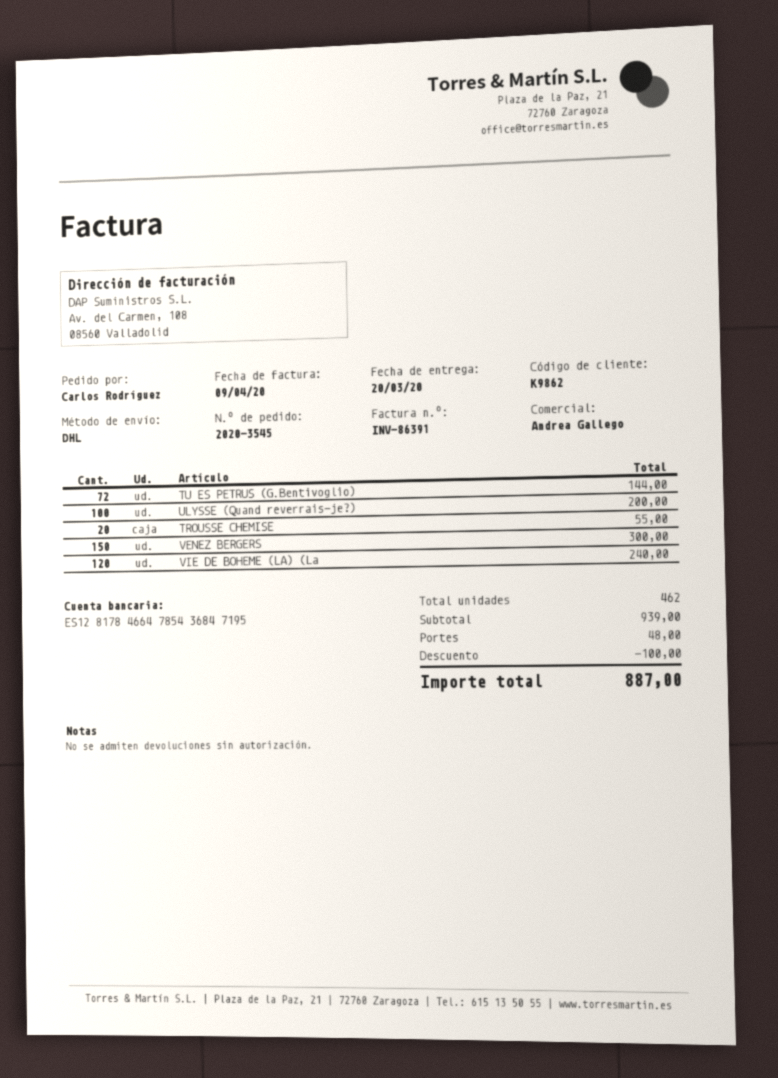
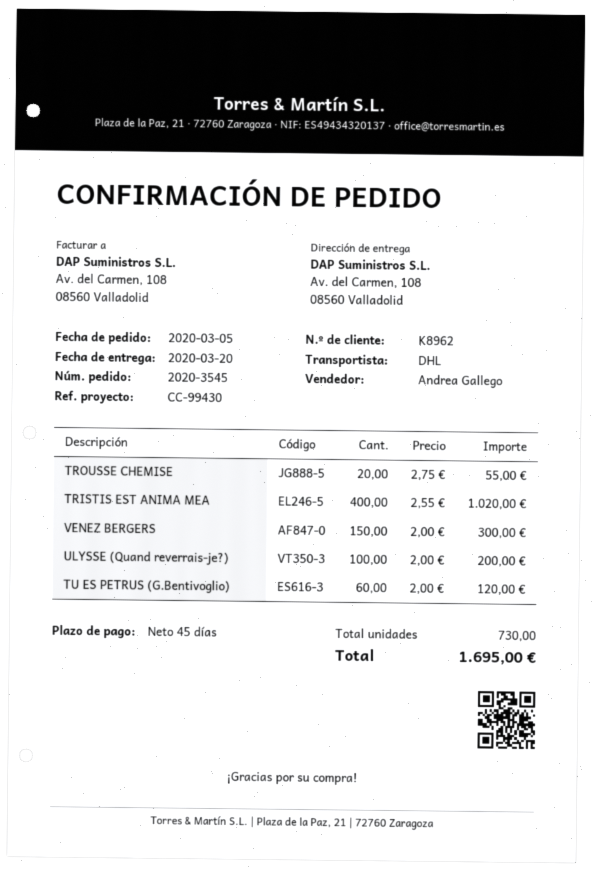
customer number: K9862 -> K8962
TU ES PETRUS (G.Bentivoglio): 72 for 144.00 -> 60 for 120.00
VIE DE BOHEME (LA) (La: 120 for 240.00 -> none
TRISTIS EST ANIMA MEA: none -> 400 for 1020.00
total quantity: 462 -> 730
discount: 100.00 -> none
shipping: 48.00 -> none
total: 887.00 -> 1695.00

